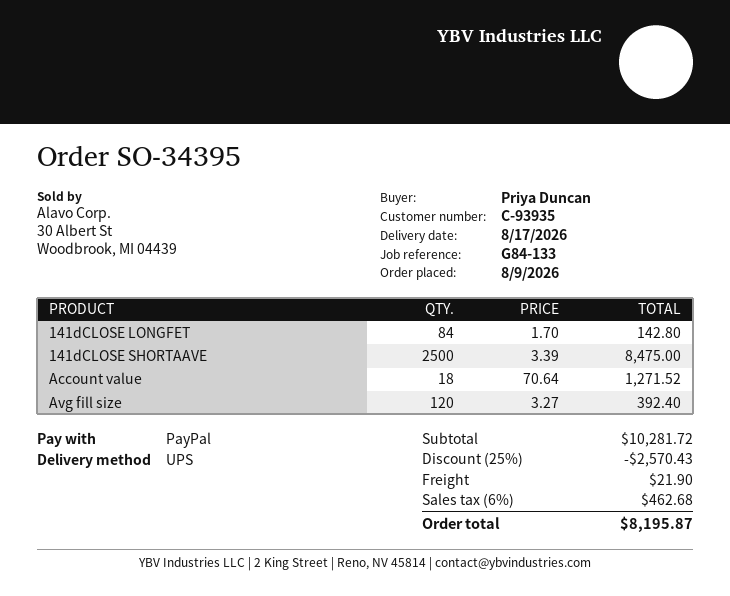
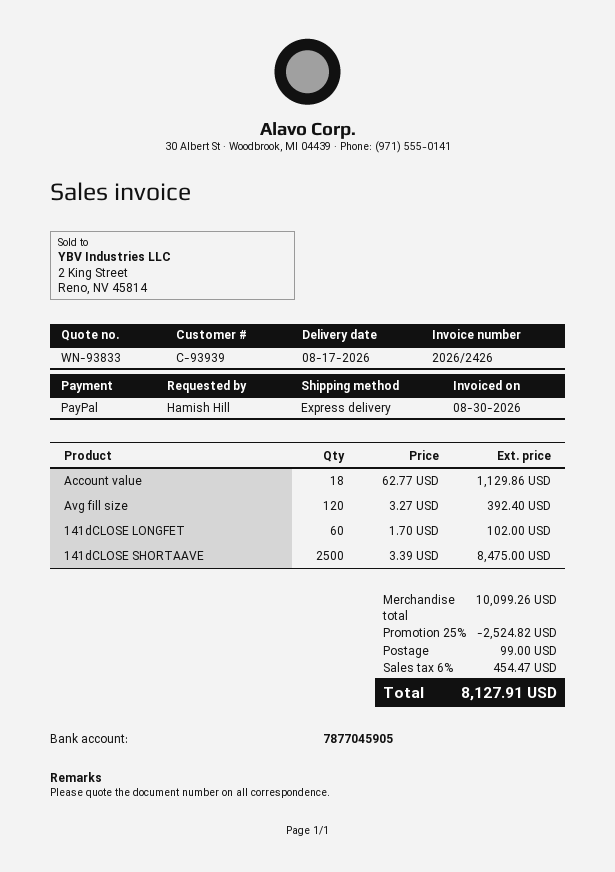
customer number: C-93935 -> C-93939
ordered by: Priya Duncan -> Hamish Hill
shipping method: UPS -> express
141dCLOSE LONGFET: 84 x 1.70 = 142.80 -> 60 x 1.70 = 102.00
Account value: 18 x 70.64 = 1271.52 -> 18 x 62.77 = 1129.86
subtotal: 10281.72 -> 10099.26
discount: 25% = 2570.43 -> 25% = 2524.82
shipping: 21.90 -> 99.00
tax: 6% = 462.68 -> 6% = 454.47
total: 8195.87 -> 8127.91

